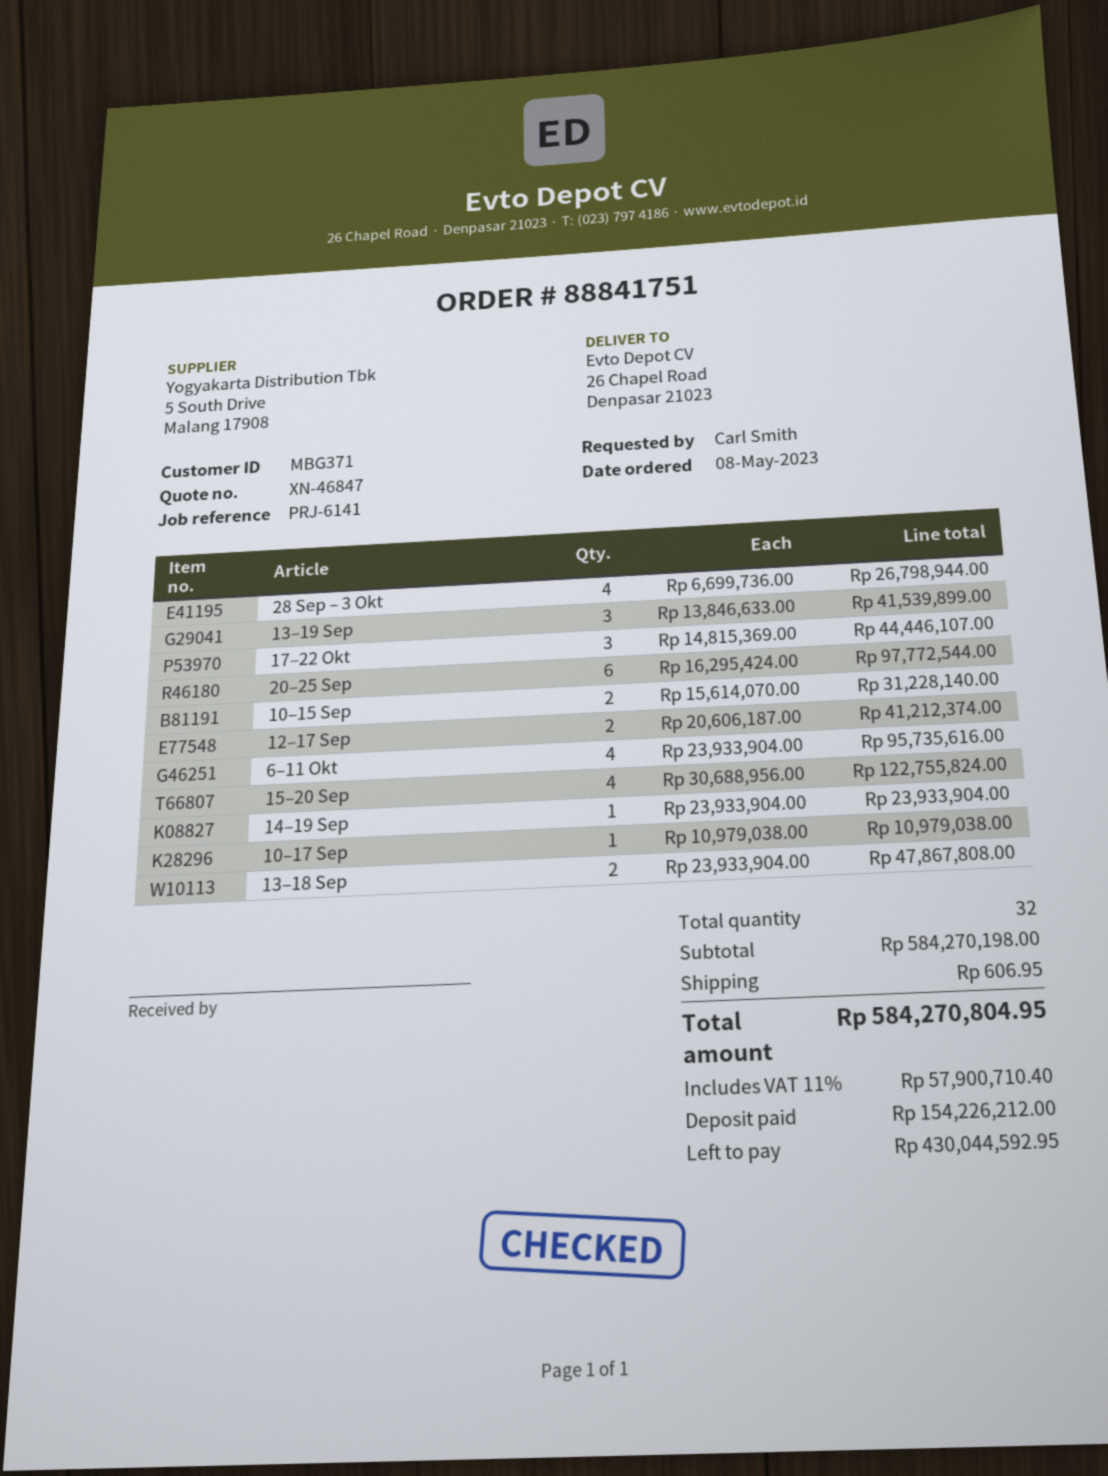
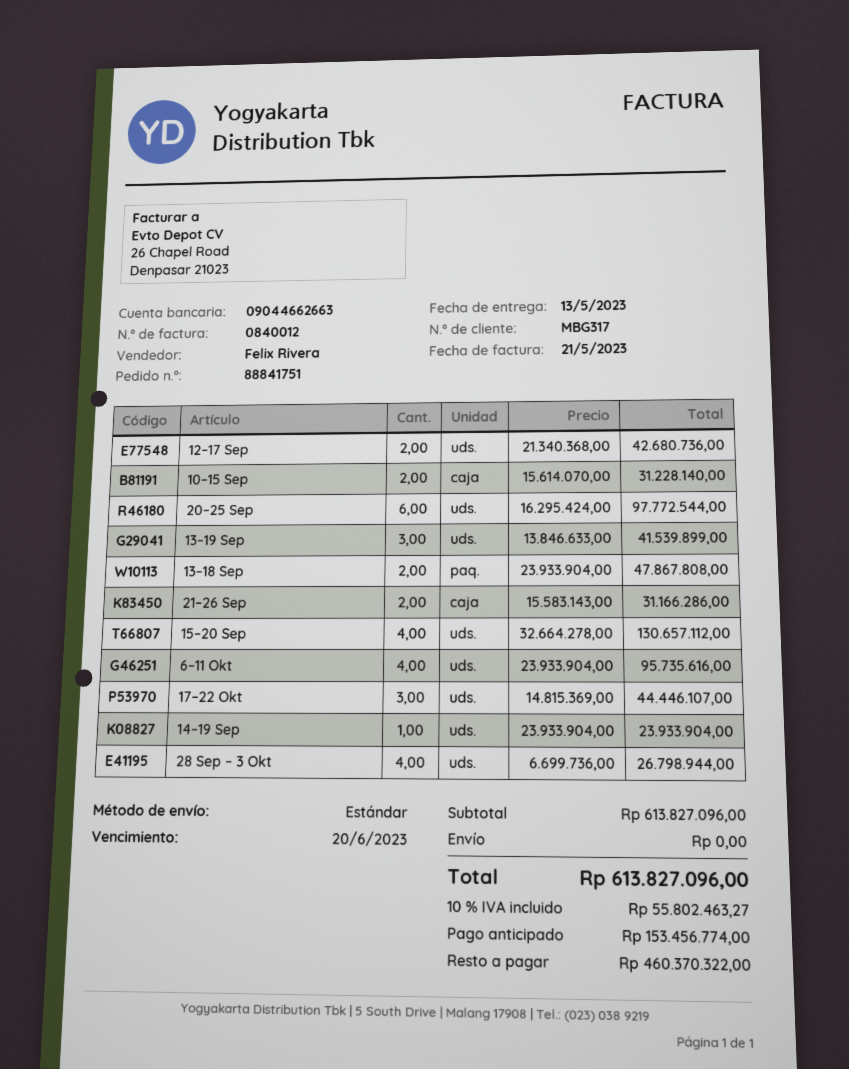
customer number: MBG371 -> MBG317
12–17 Sep: 2 x 20606187.00 = 41212374.00 -> 2 x 21340368.00 = 42680736.00
15–20 Sep: 4 x 30688956.00 = 122755824.00 -> 4 x 32664278.00 = 130657112.00
10–17 Sep: 1 x 10979038.00 = 10979038.00 -> none
21–26 Sep: none -> 2 x 15583143.00 = 31166286.00
subtotal: 584270198.00 -> 613827096.00
shipping: 606.95 -> 0.00
tax: 11% = 57900710.40 -> 10% = 55802463.27
total: 584270804.95 -> 613827096.00
deposit: 154226212.00 -> 153456774.00
balance: 430044592.95 -> 460370322.00

